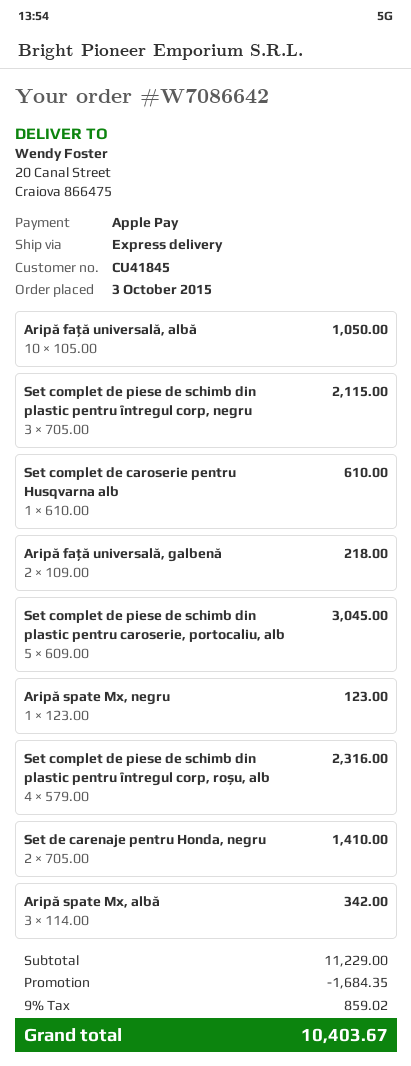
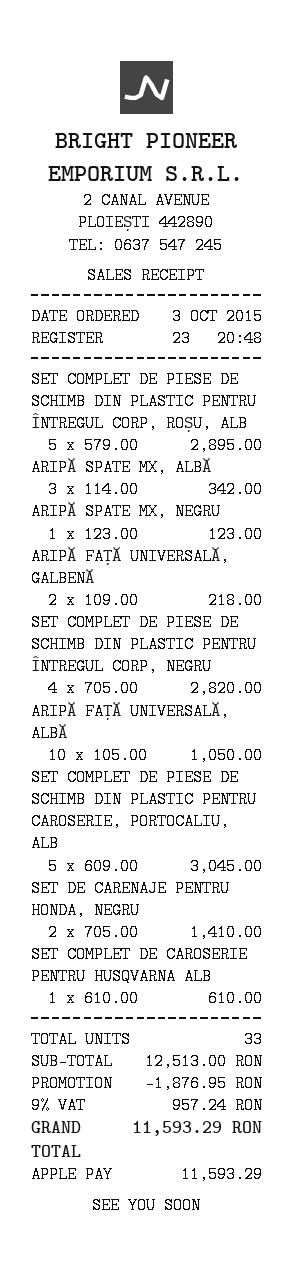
Set complet de piese de schimb din plastic pentru întregul corp, negru: 3 x 705.00 = 2115.00 -> 4 x 705.00 = 2820.00
Set complet de piese de schimb din plastic pentru întregul corp, roșu, alb: 4 x 579.00 = 2316.00 -> 5 x 579.00 = 2895.00
subtotal: 11229.00 -> 12513.00
discount: 1684.35 -> 1876.95
tax: 9% = 859.02 -> 9% = 957.24
total: 10403.67 -> 11593.29

